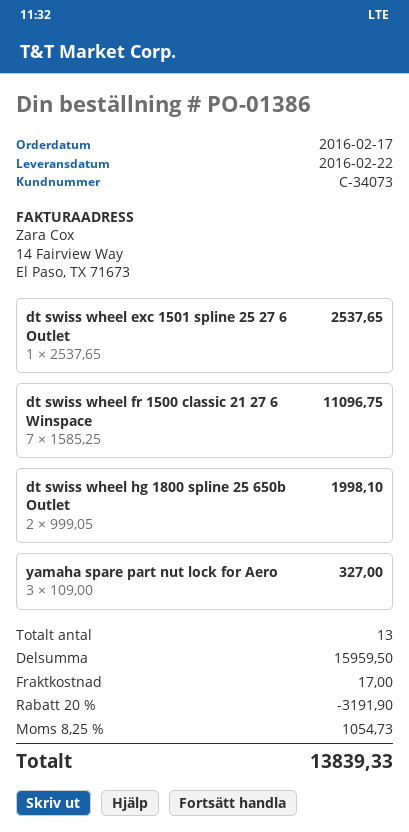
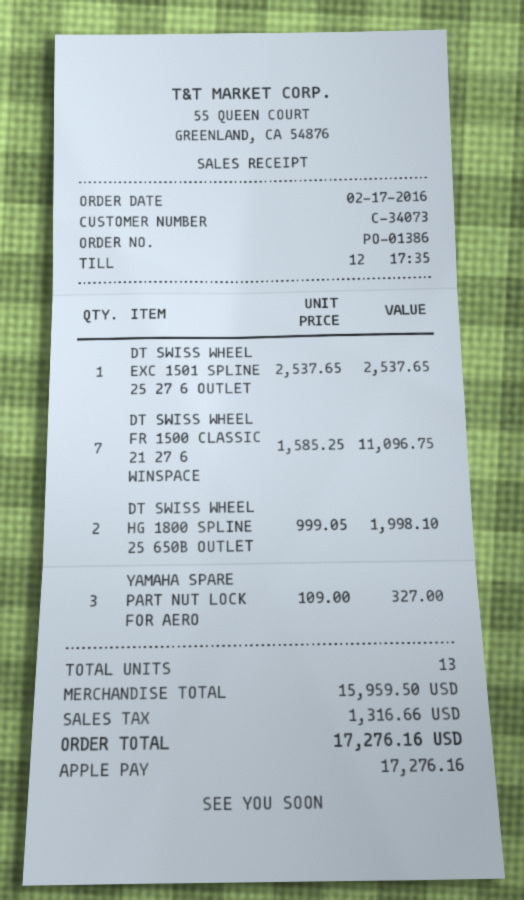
discount: 20% = 3191.90 -> none
shipping: 17.00 -> none
tax: 1054.73 -> 1316.66
total: 13839.33 -> 17276.16

